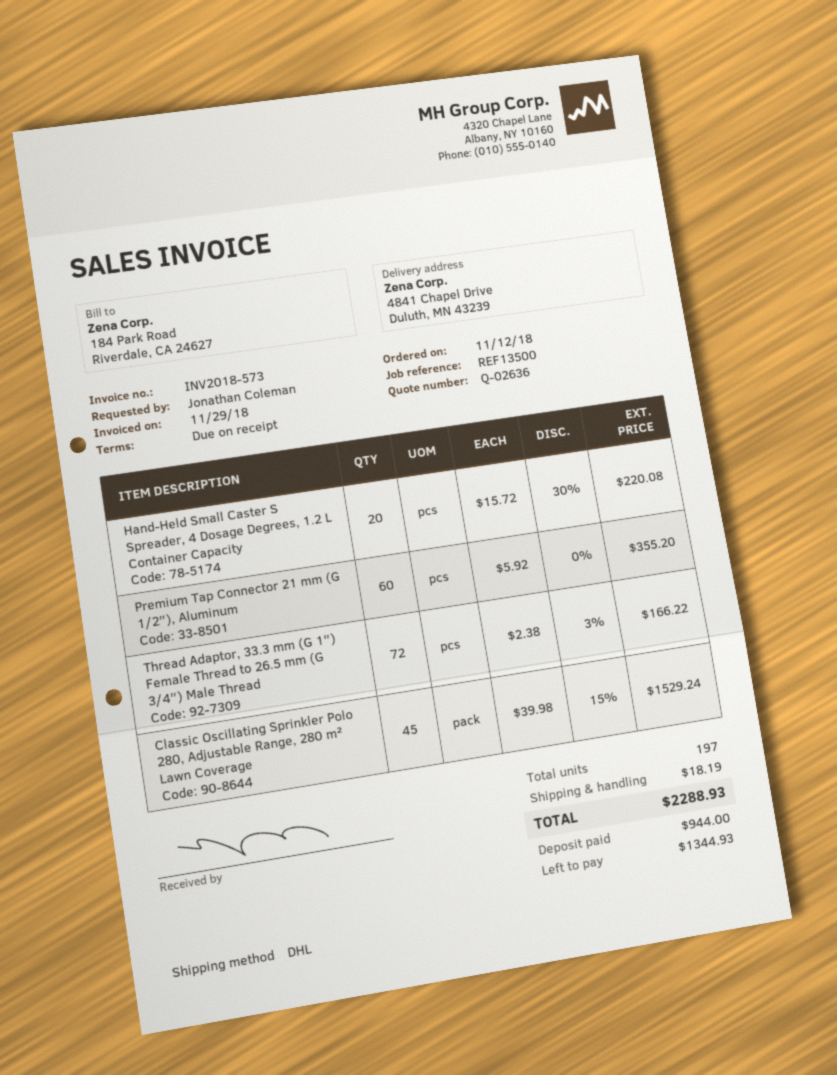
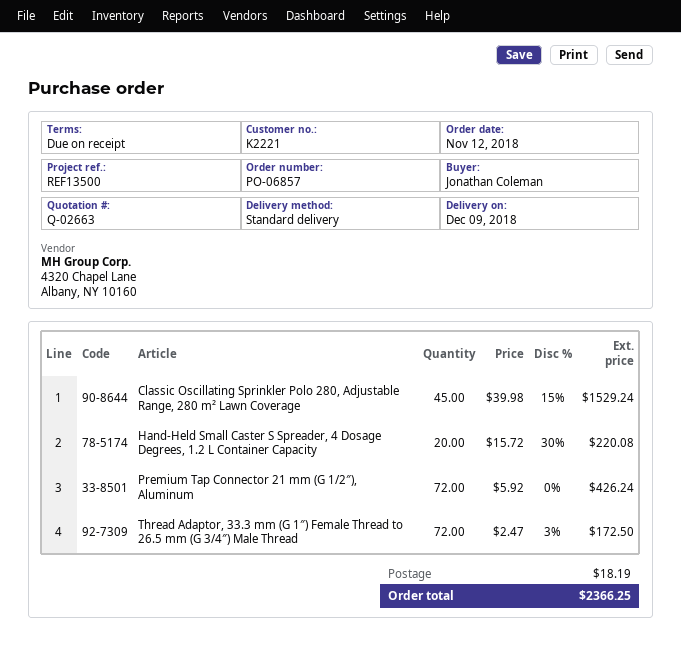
quote number: Q-02636 -> Q-02663
shipping method: DHL -> standard
Premium Tap Connector 21 mm (G 1/2″), Aluminum: 60 x 5.92 = 355.20 -> 72 x 5.92 = 426.24
Thread Adaptor, 33.3 mm (G 1″) Female Thread to 26.5 mm (G 3/4″) Male Thread: 72 x 2.38 - 3% = 166.22 -> 72 x 2.47 - 3% = 172.50
total: 2288.93 -> 2366.25

